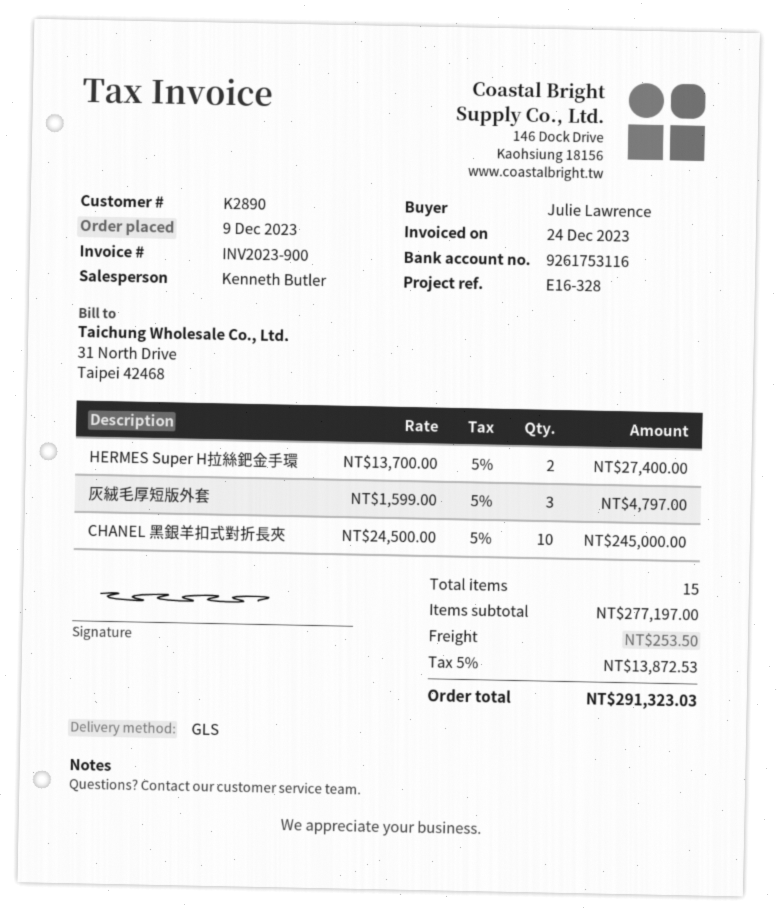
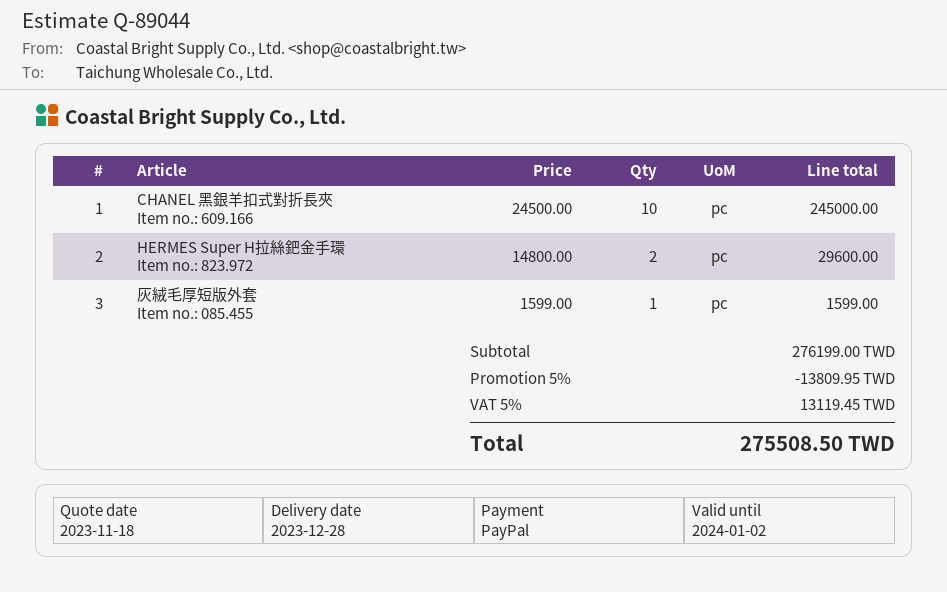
HERMES Super H拉絲鈀金手環: 2 x 13700.00 = 27400.00 -> 2 x 14800.00 = 29600.00
灰絨毛厚短版外套: 3 x 1599.00 = 4797.00 -> 1 x 1599.00 = 1599.00
subtotal: 277197.00 -> 276199.00
discount: none -> 5% = 13809.95
shipping: 253.50 -> none
tax: 5% = 13872.53 -> 5% = 13119.45
total: 291323.03 -> 275508.50

